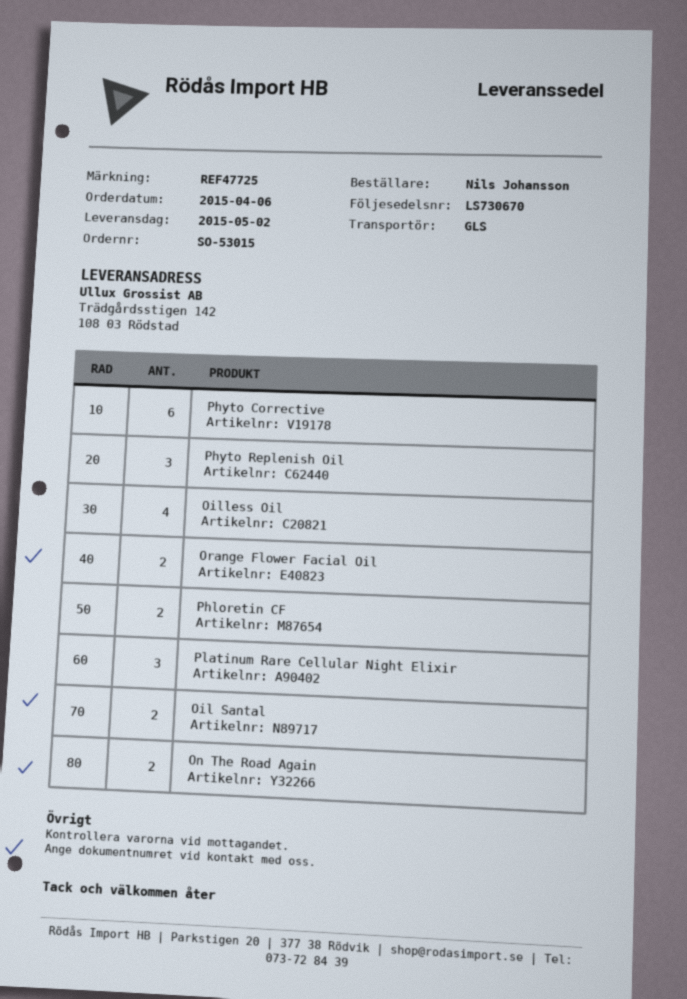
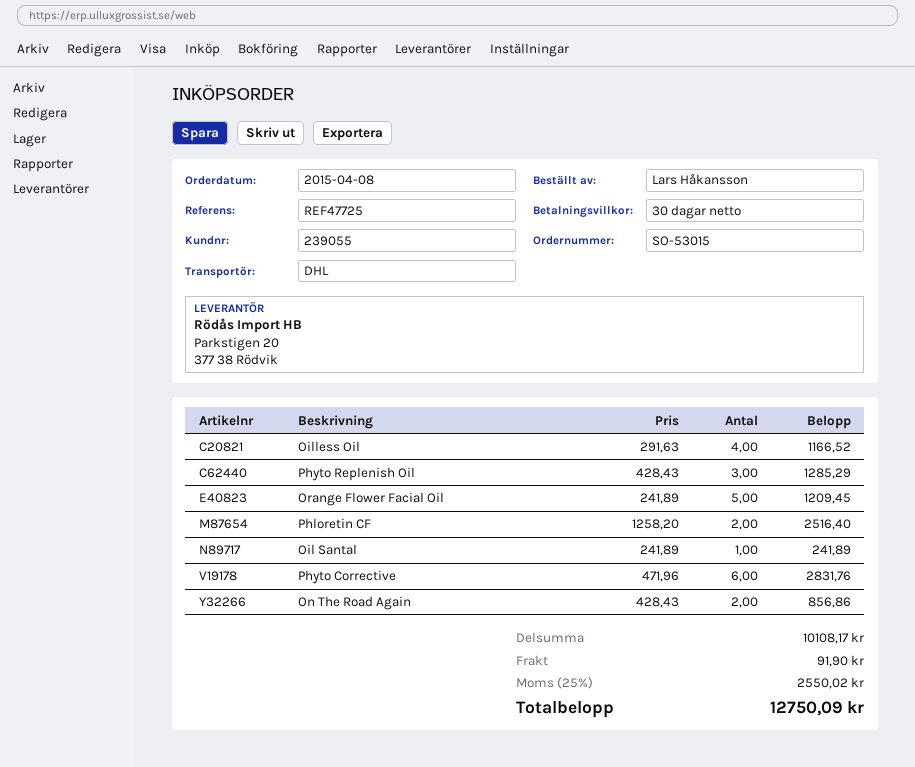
order date: 2015-04-06 -> 2015-04-08
ordered by: Nils Johansson -> Lars Håkansson
shipping method: GLS -> DHL
Orange Flower Facial Oil: 2 -> 5
Platinum Rare Cellular Night Elixir: 3 -> none
Oil Santal: 2 -> 1

